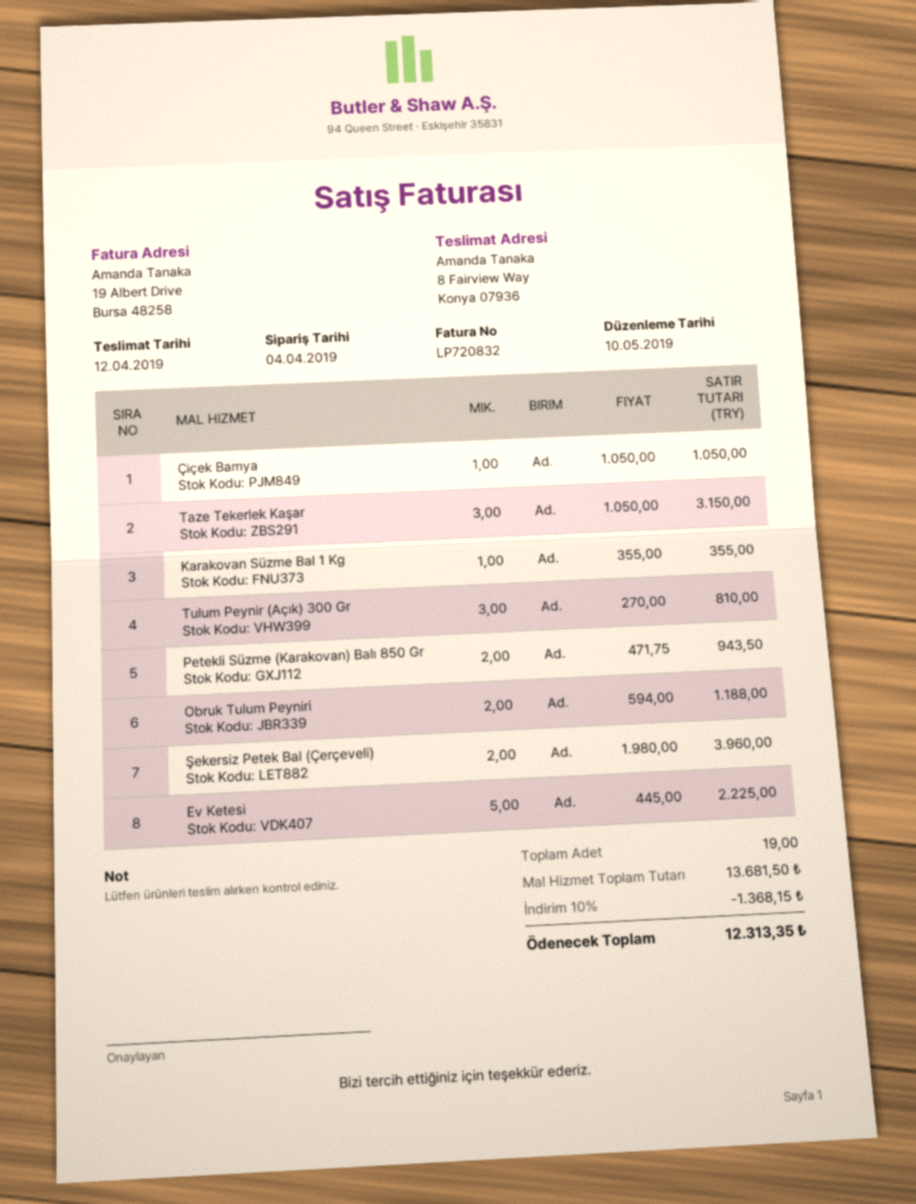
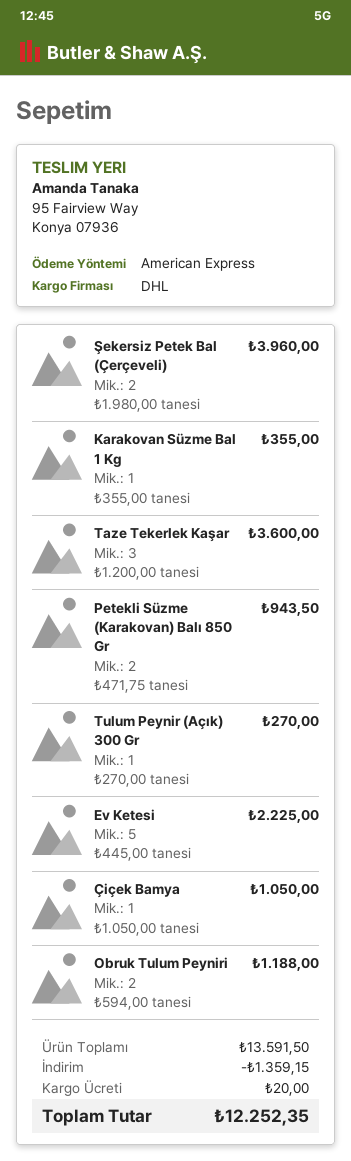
ship to: 8 Fairview Way, Konya 07936 -> 95 Fairview Way, Konya 07936
Taze Tekerlek Kaşar: 3 x 1050.00 = 3150.00 -> 3 x 1200.00 = 3600.00
Tulum Peynir (Açık) 300 Gr: 3 x 270.00 = 810.00 -> 1 x 270.00 = 270.00
subtotal: 13681.50 -> 13591.50
discount: 1368.15 -> 1359.15
shipping: none -> 20.00
total: 12313.35 -> 12252.35

